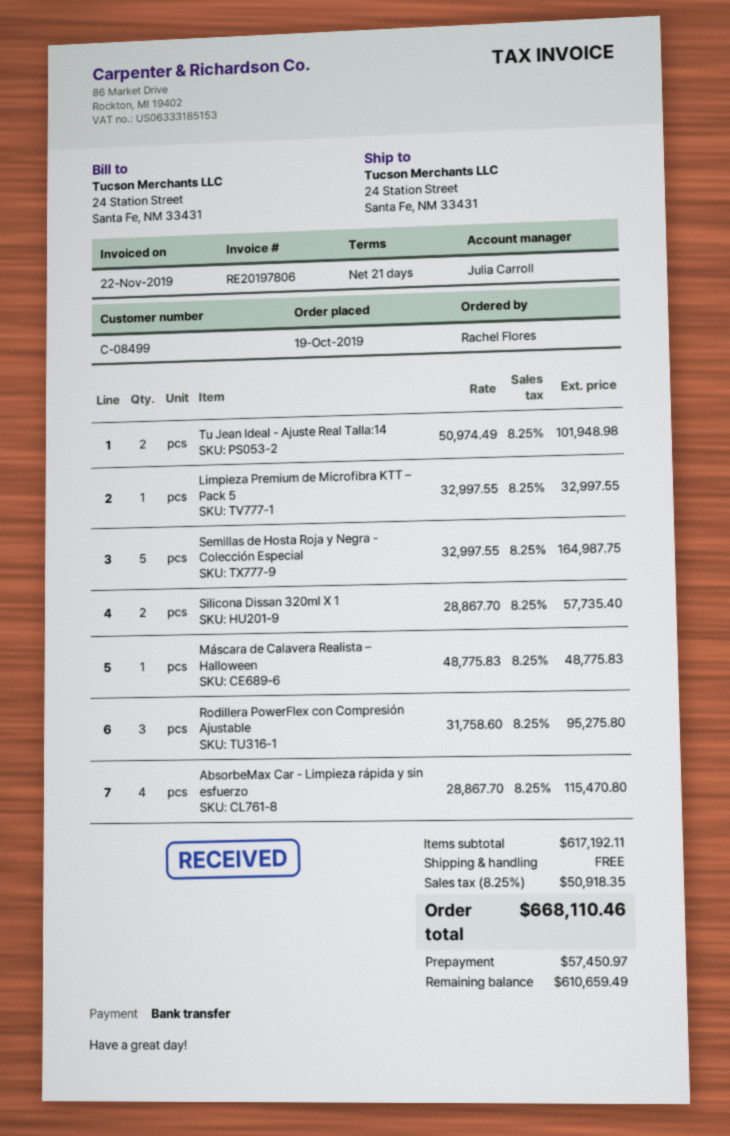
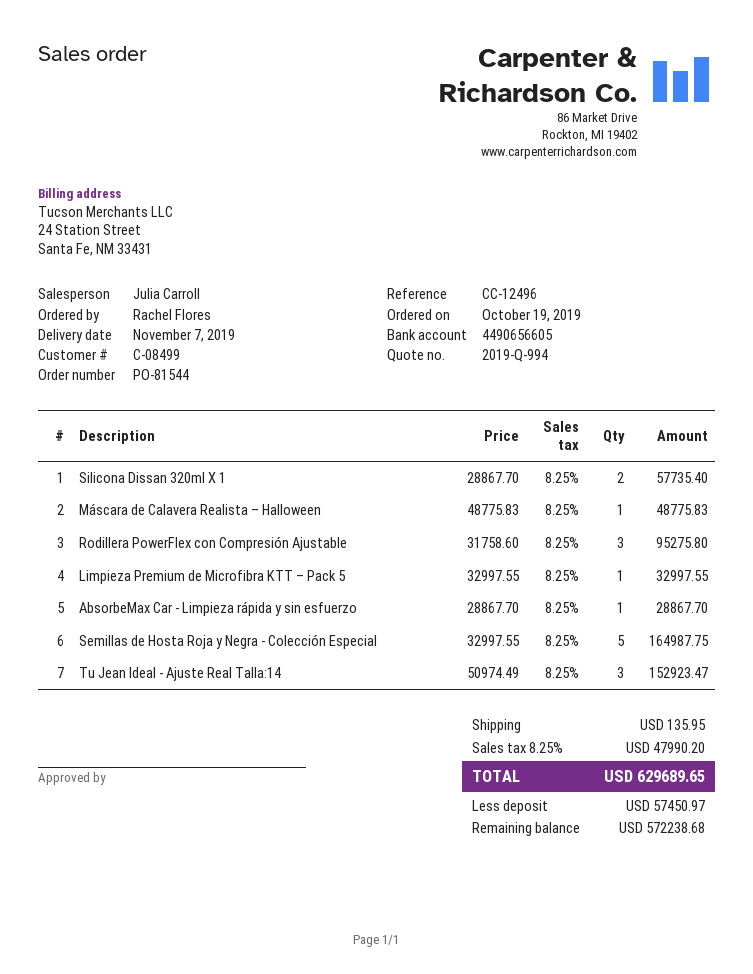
Tu Jean Ideal - Ajuste Real Talla:14: 2 x 50974.49 = 101948.98 -> 3 x 50974.49 = 152923.47
AbsorbeMax Car - Limpieza rápida y sin esfuerzo: 4 x 28867.70 = 115470.80 -> 1 x 28867.70 = 28867.70
shipping: 0.00 -> 135.95
tax: 8.25% = 50918.35 -> 8.25% = 47990.20
total: 668110.46 -> 629689.65
balance: 610659.49 -> 572238.68

